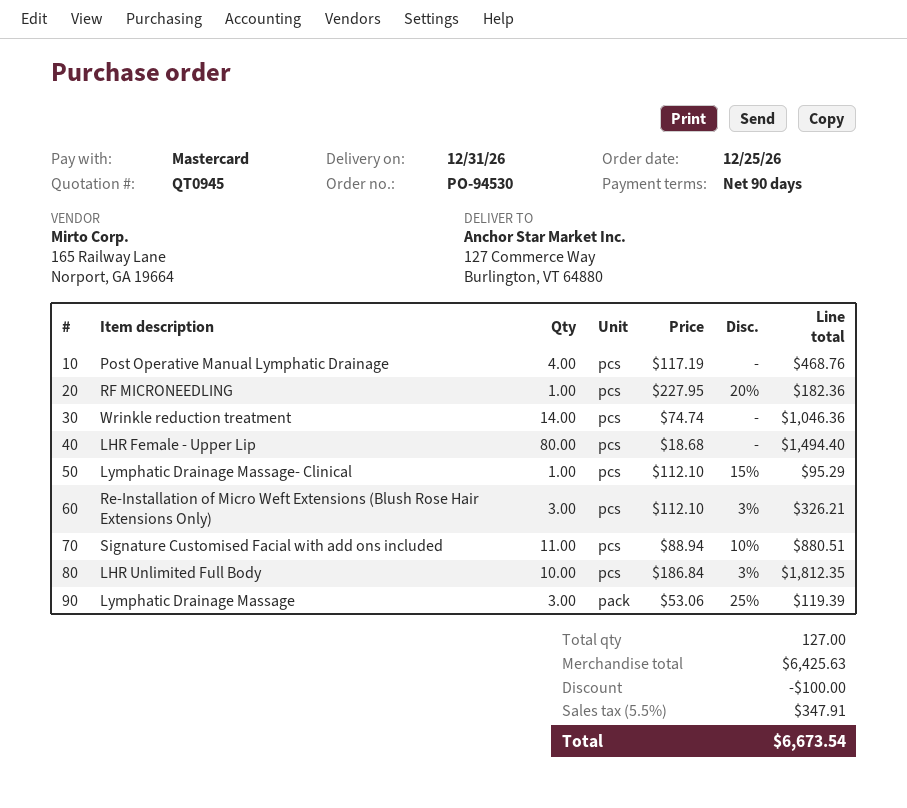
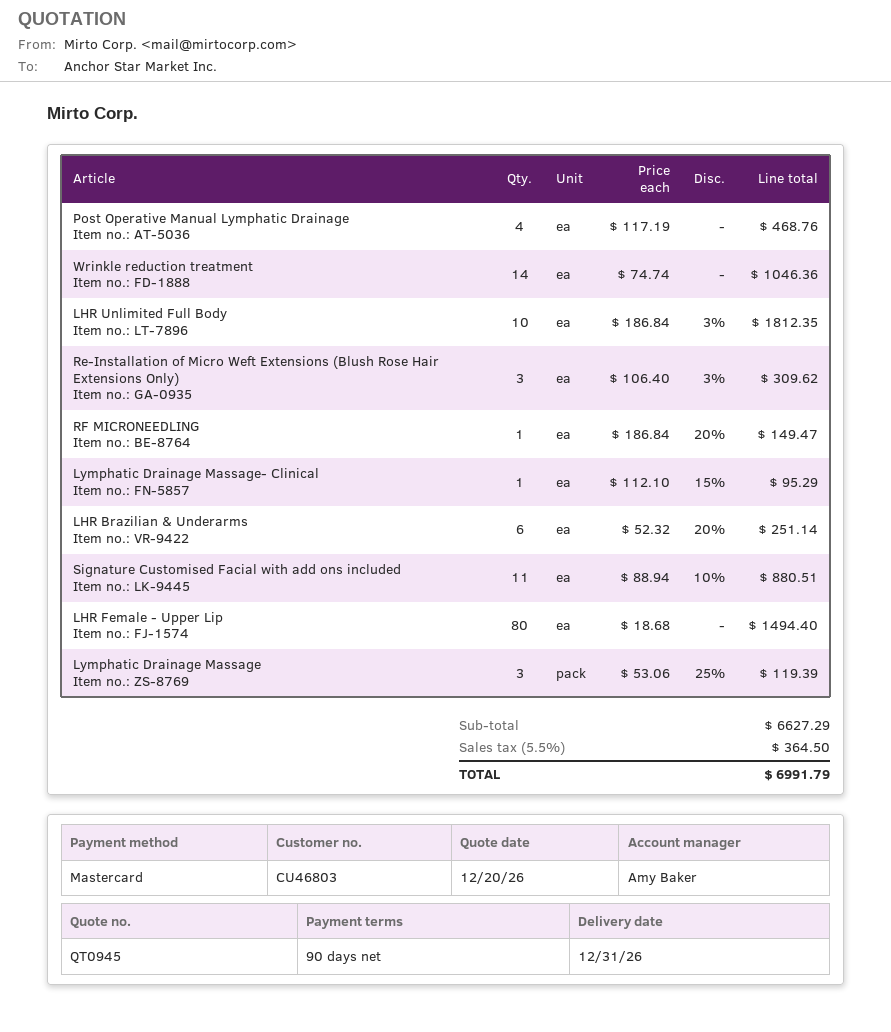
RF MICRONEEDLING: 1 x 227.95 - 20% = 182.36 -> 1 x 186.84 - 20% = 149.47
Re-Installation of Micro Weft Extensions (Blush Rose Hair Extensions Only): 3 x 112.10 - 3% = 326.21 -> 3 x 106.40 - 3% = 309.62
LHR Brazilian & Underarms: none -> 6 x 52.32 - 20% = 251.14
subtotal: 6425.63 -> 6627.29
discount: 100.00 -> none
tax: 5.5% = 347.91 -> 5.5% = 364.50
total: 6673.54 -> 6991.79

